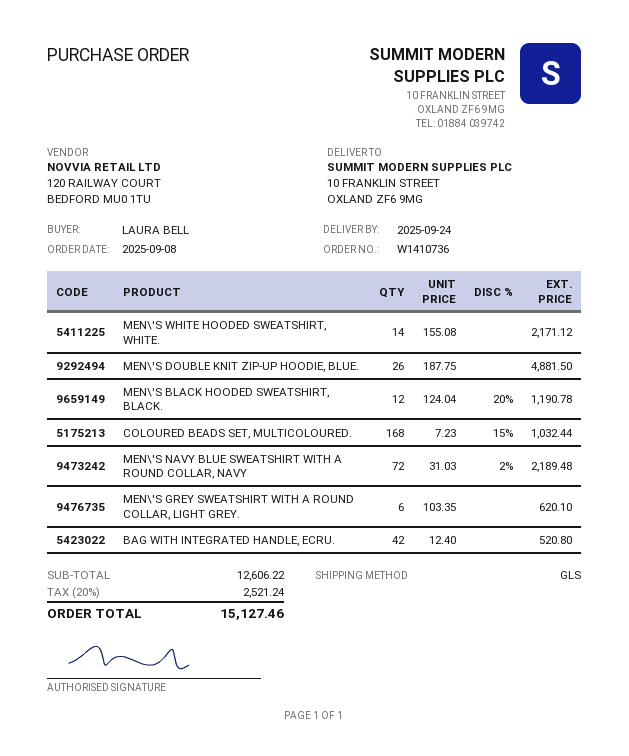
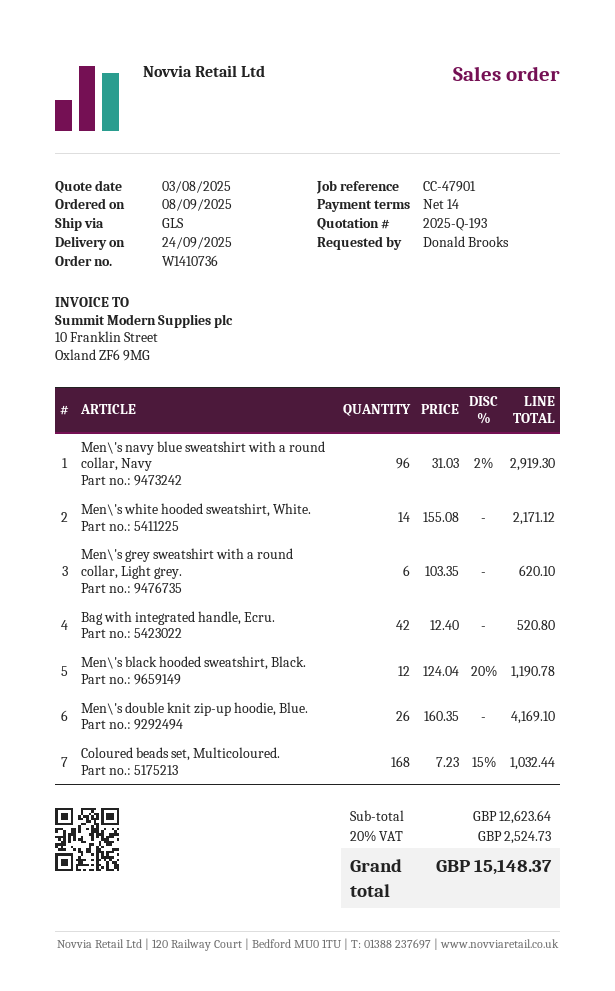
ordered by: LAURA BELL -> Donald Brooks
MEN\'S DOUBLE KNIT ZIP-UP HOODIE, BLUE.: 26 x 187.75 = 4881.50 -> 26 x 160.35 = 4169.10
MEN\'S NAVY BLUE SWEATSHIRT WITH A ROUND COLLAR, NAVY: 72 x 31.03 - 2% = 2189.48 -> 96 x 31.03 - 2% = 2919.30
subtotal: 12606.22 -> 12623.64
tax: 20% = 2521.24 -> 20% = 2524.73
total: 15127.46 -> 15148.37

